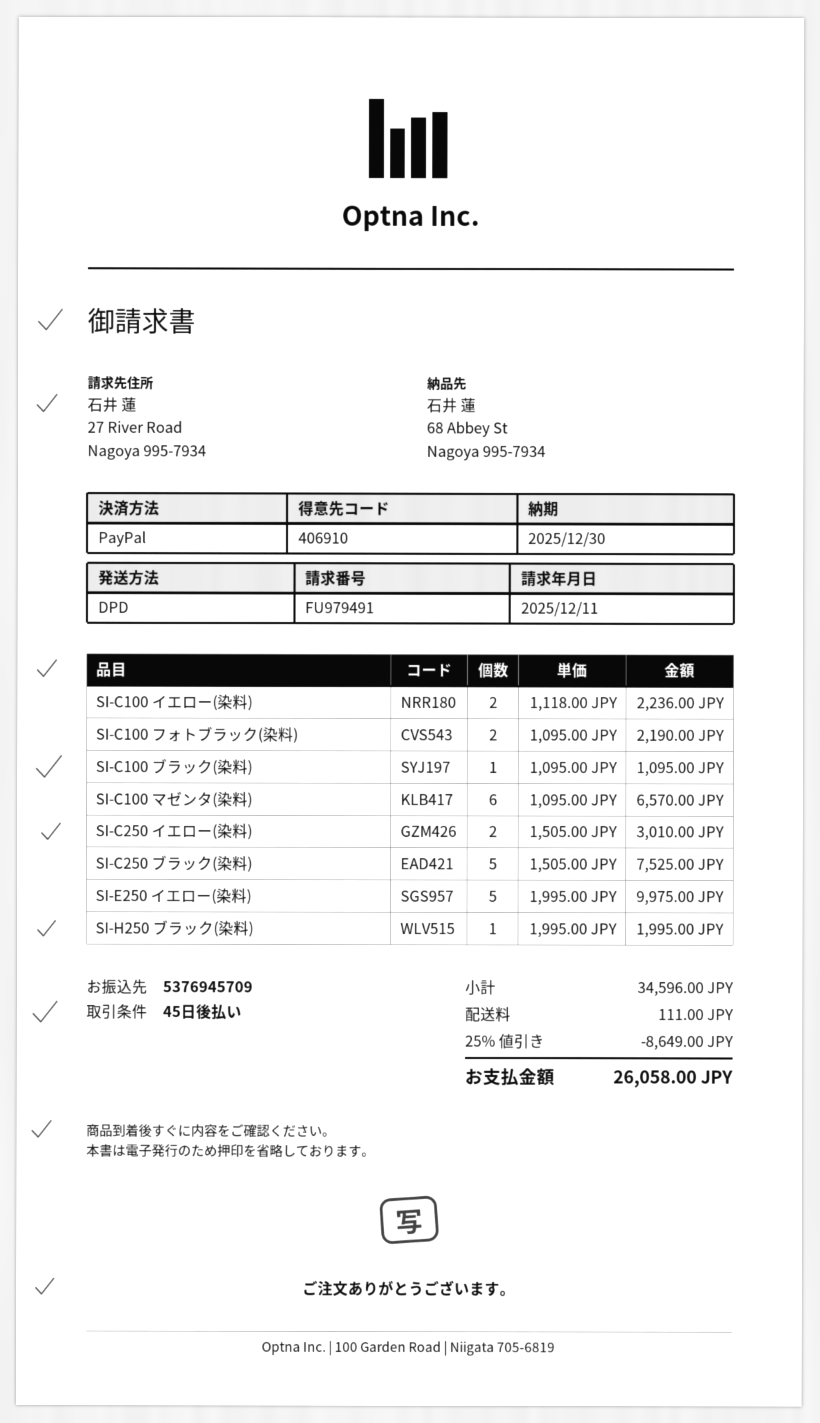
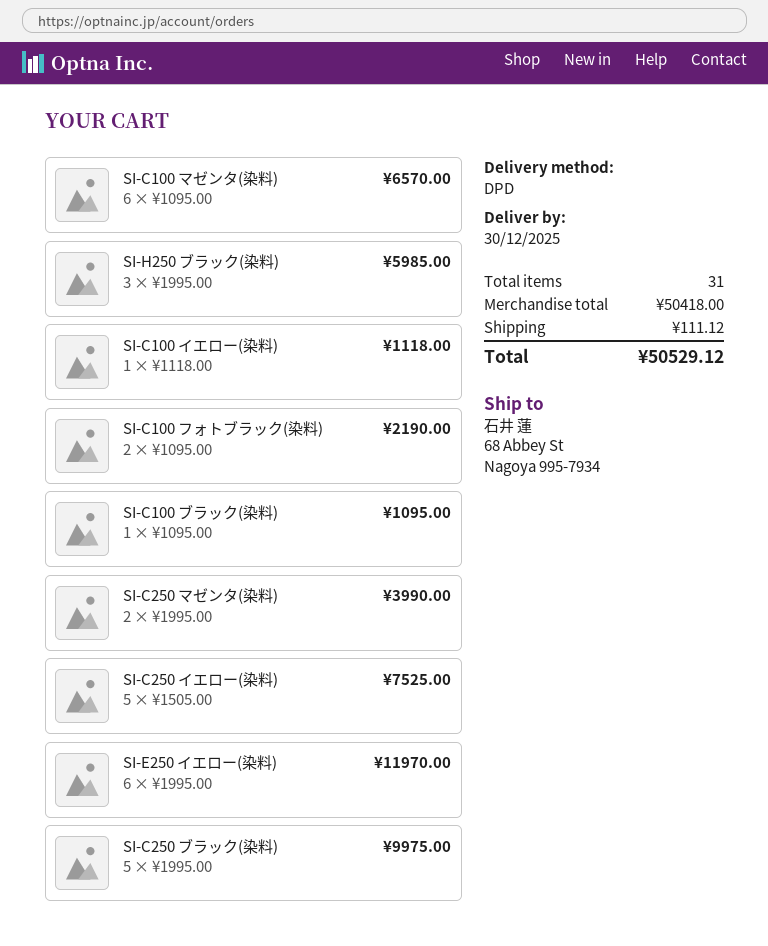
SI-C100 イエロー(染料): 2 x 1118.00 = 2236.00 -> 1 x 1118.00 = 1118.00
SI-C250 イエロー(染料): 2 x 1505.00 = 3010.00 -> 5 x 1505.00 = 7525.00
SI-C250 ブラック(染料): 5 x 1505.00 = 7525.00 -> 5 x 1995.00 = 9975.00
SI-E250 イエロー(染料): 5 x 1995.00 = 9975.00 -> 6 x 1995.00 = 11970.00
SI-H250 ブラック(染料): 1 x 1995.00 = 1995.00 -> 3 x 1995.00 = 5985.00
SI-C250 マゼンタ(染料): none -> 2 x 1995.00 = 3990.00
subtotal: 34596.00 -> 50418.00
discount: 25% = 8649.00 -> none
shipping: 111.00 -> 111.12
total: 26058.00 -> 50529.12

